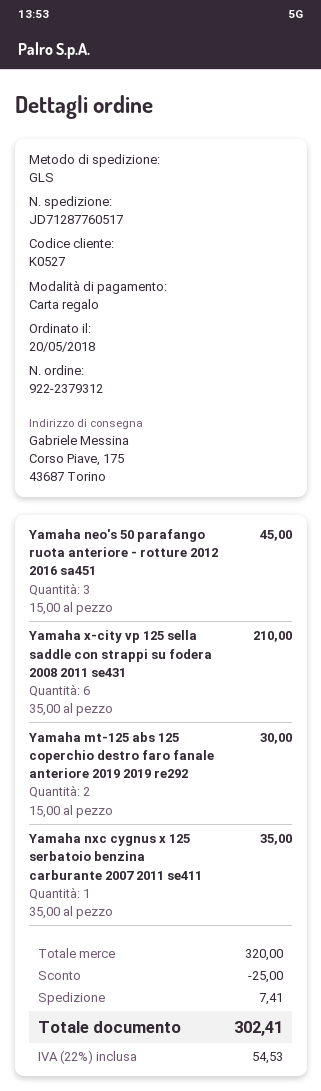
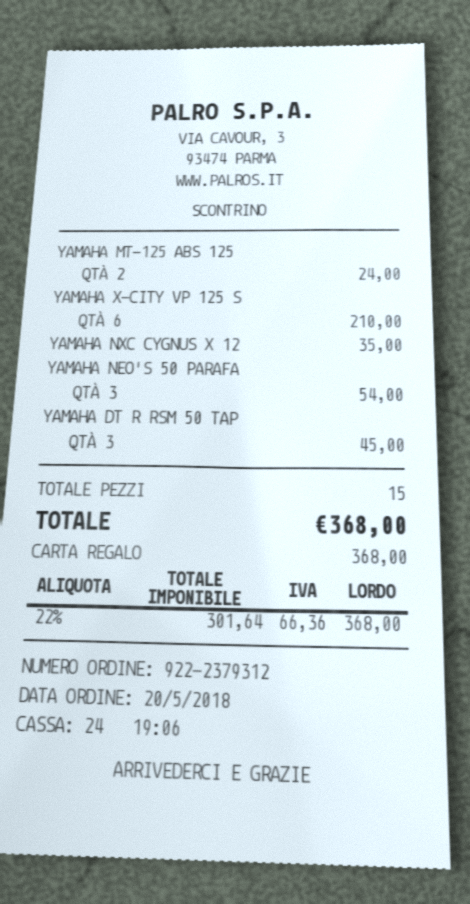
Yamaha neo's 50 parafango ruota anteriore - rotture 2012 2016 sa451: 3 for 45.00 -> 3 for 54.00
Yamaha mt-125 abs 125 coperchio destro faro fanale anteriore 2019 2019 re292: 2 for 30.00 -> 2 for 24.00
YAMAHA DT R RSM 50 TAP: none -> 3 for 45.00
discount: 25.00 -> none
shipping: 7.41 -> none
tax: 22% = 54.53 -> 22% = 66.36
total: 302.41 -> 368.00

